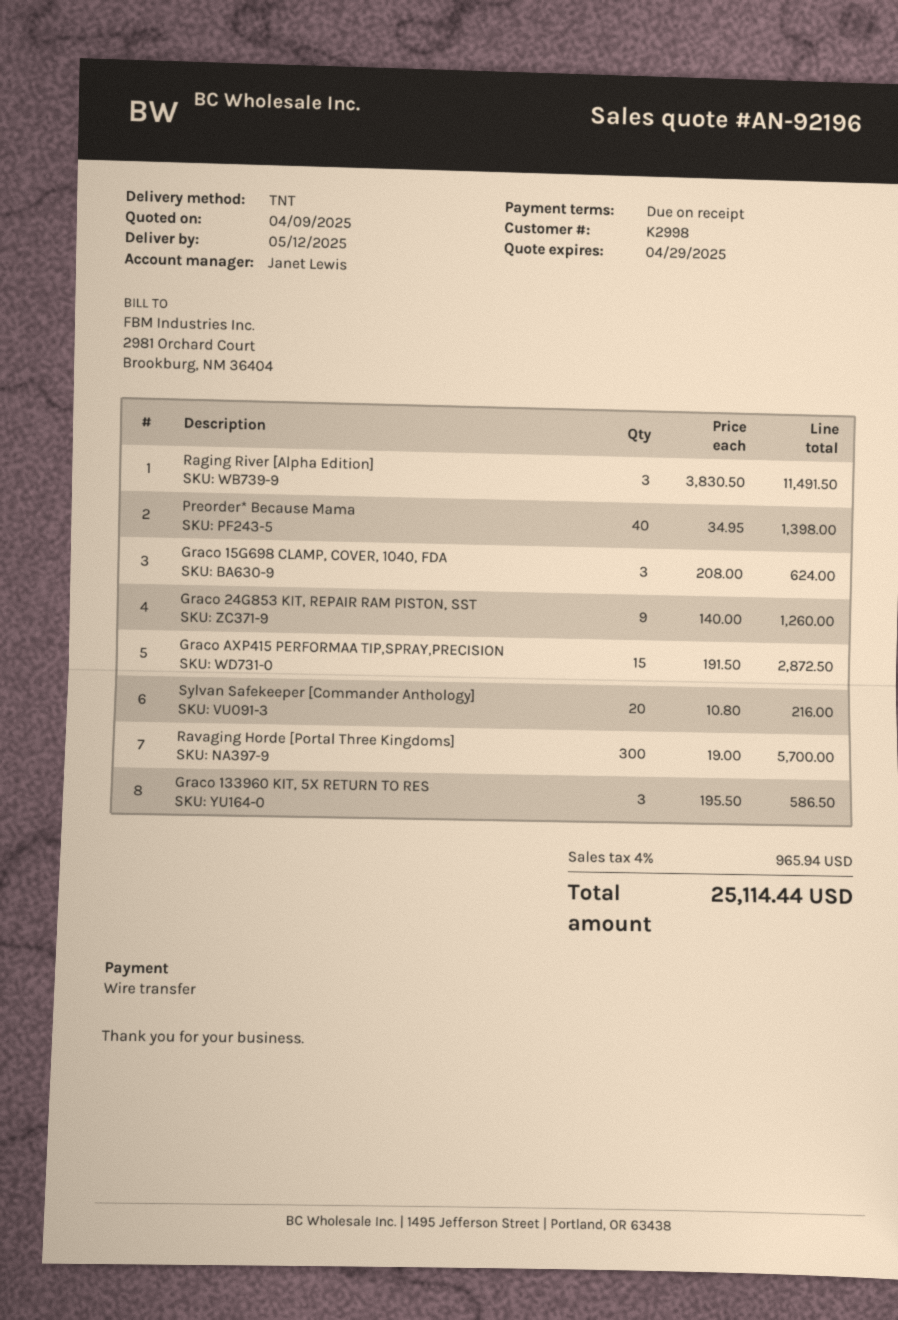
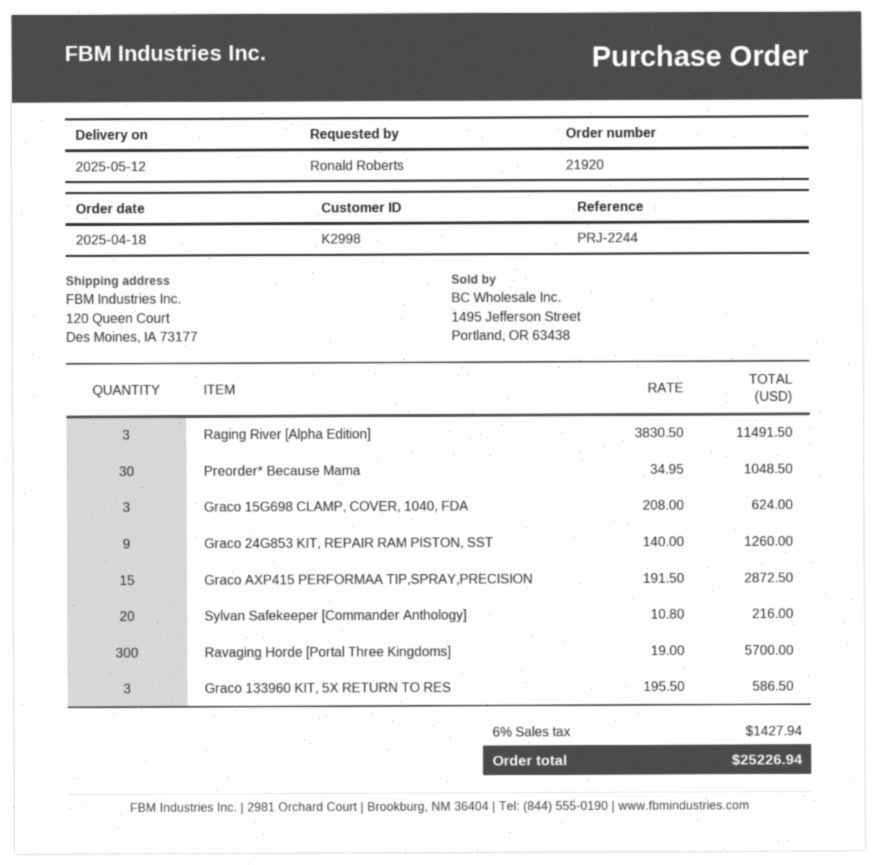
Preorder* Because Mama: 40 x 34.95 = 1398.00 -> 30 x 34.95 = 1048.50
tax: 4% = 965.94 -> 6% = 1427.94
total: 25114.44 -> 25226.94

